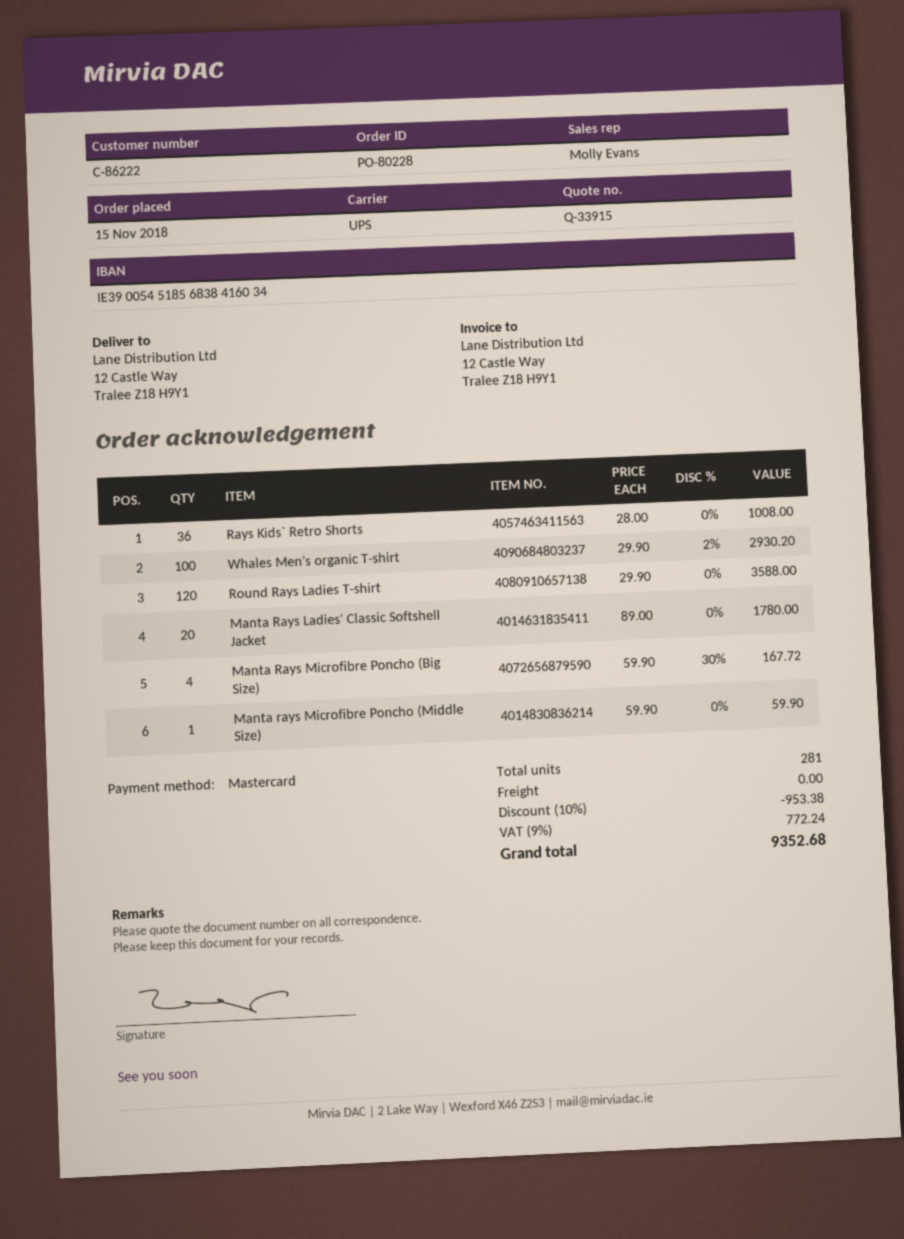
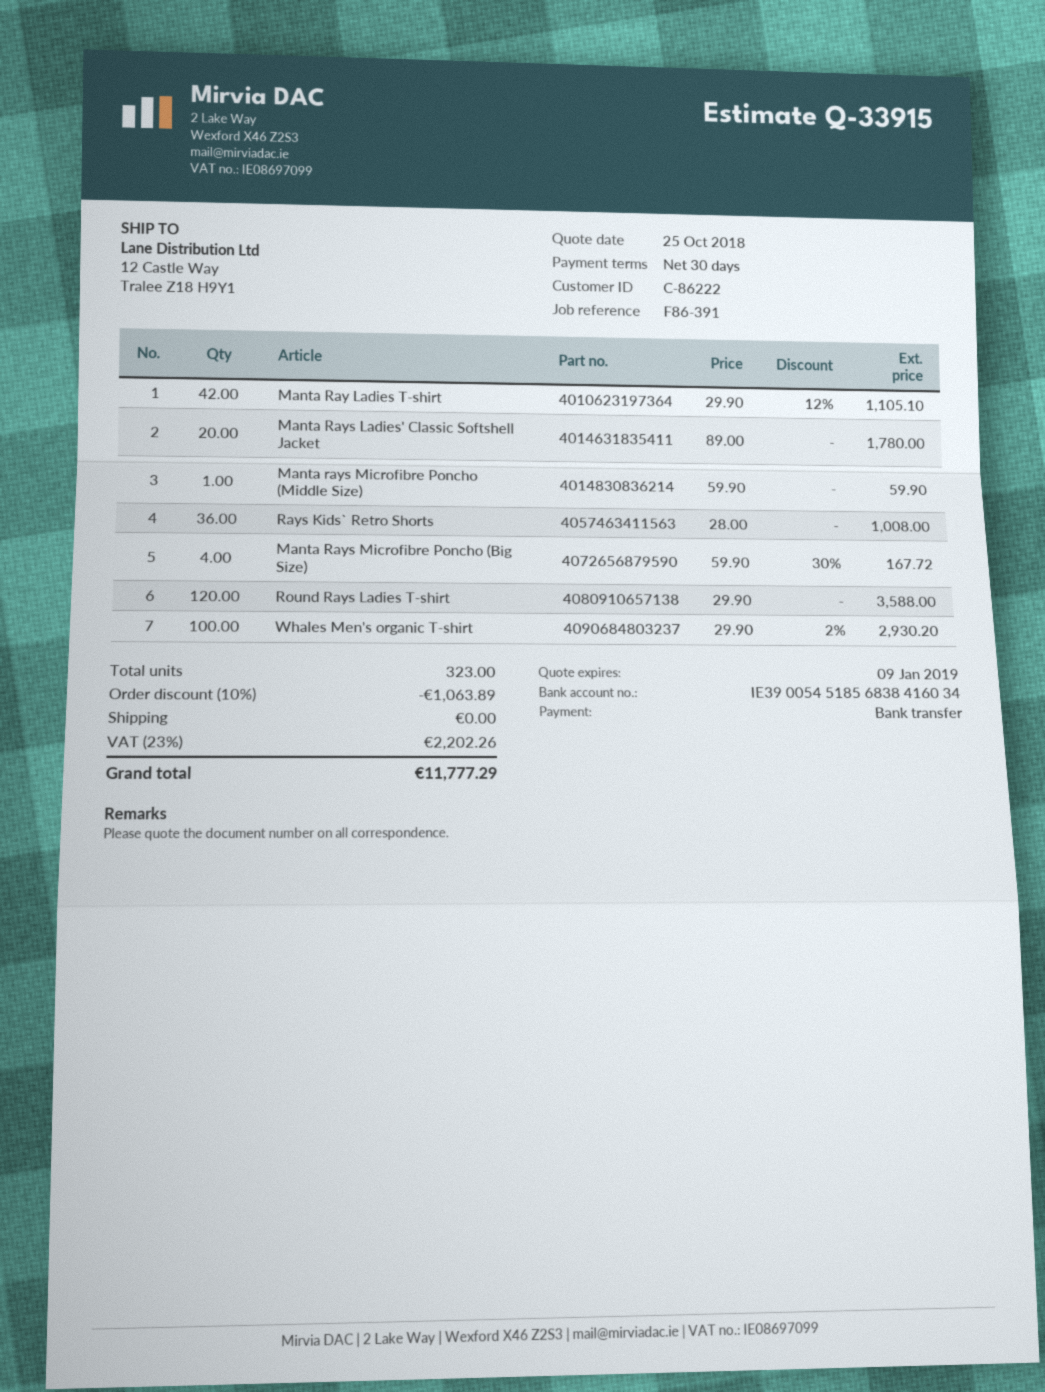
payment method: Mastercard -> bank transfer
Manta Ray Ladies T-shirt: none -> 42 x 29.90 - 12% = 1105.10
total quantity: 281 -> 323
discount: 10% = 953.38 -> 10% = 1063.89
tax: 9% = 772.24 -> 23% = 2202.26
total: 9352.68 -> 11777.29

